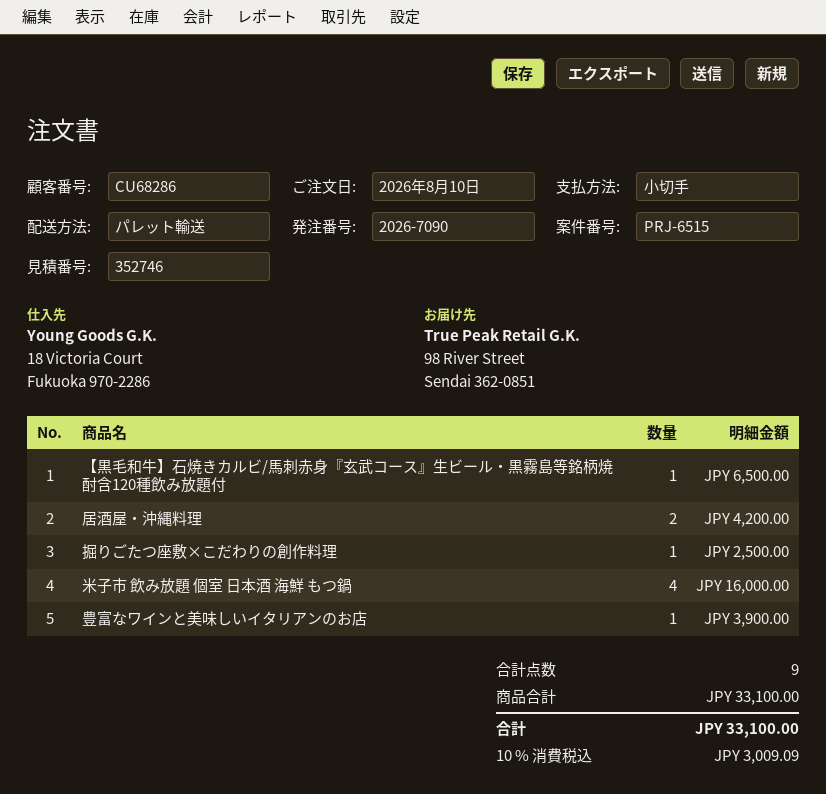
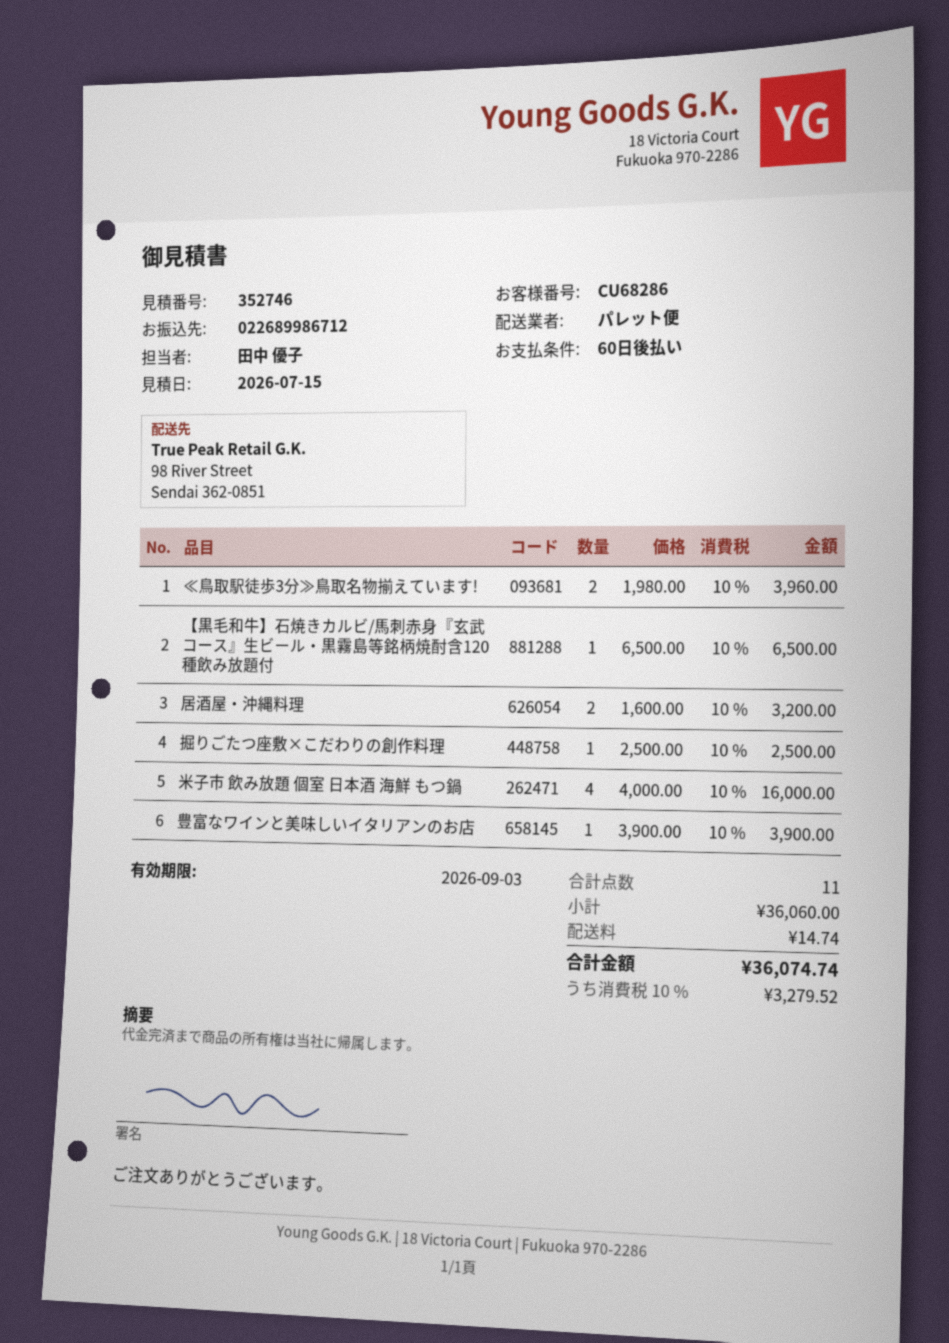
居酒屋・沖縄料理: 2 for 4200.00 -> 2 for 3200.00
≪鳥取駅徒歩3分≫鳥取名物揃えています!: none -> 2 for 3960.00
total quantity: 9 -> 11
subtotal: 33100.00 -> 36060.00
shipping: none -> 14.74
tax: 10% = 3009.09 -> 10% = 3279.52
total: 33100.00 -> 36074.74

